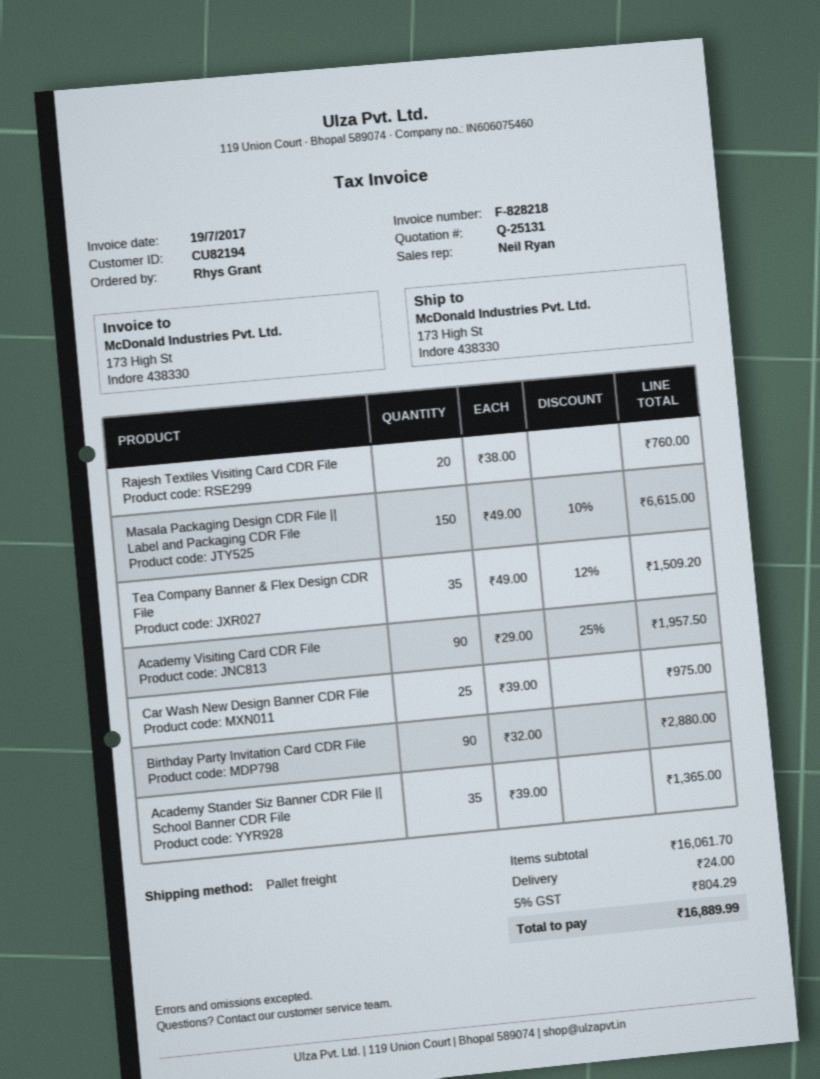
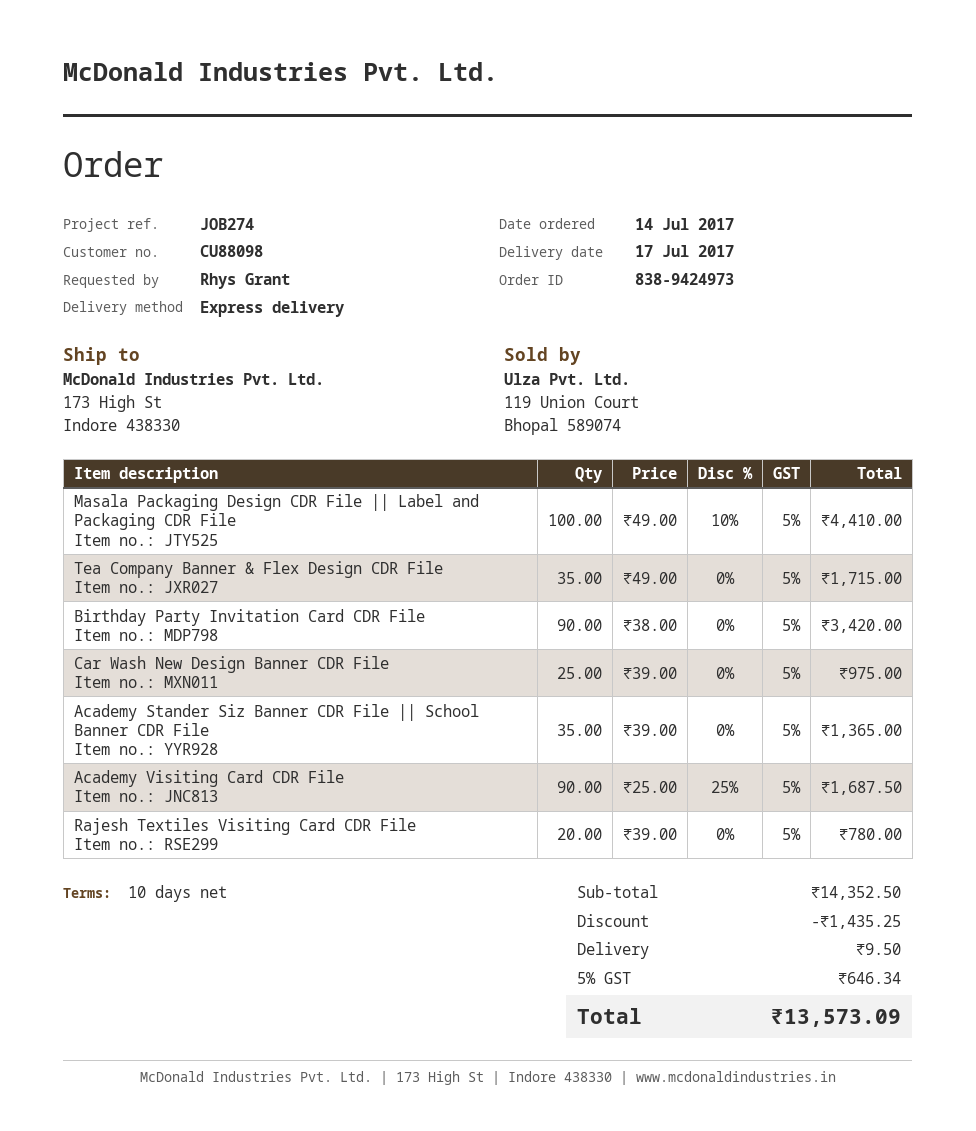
customer number: CU82194 -> CU88098
shipping method: pallet freight -> express
Rajesh Textiles Visiting Card CDR File: 20 x 38.00 = 760.00 -> 20 x 39.00 = 780.00
Masala Packaging Design CDR File || Label and Packaging CDR File: 150 x 49.00 - 10% = 6615.00 -> 100 x 49.00 - 10% = 4410.00
Tea Company Banner & Flex Design CDR File: 35 x 49.00 - 12% = 1509.20 -> 35 x 49.00 = 1715.00
Academy Visiting Card CDR File: 90 x 29.00 - 25% = 1957.50 -> 90 x 25.00 - 25% = 1687.50
Birthday Party Invitation Card CDR File: 90 x 32.00 = 2880.00 -> 90 x 38.00 = 3420.00
subtotal: 16061.70 -> 14352.50
discount: none -> 1435.25
shipping: 24.00 -> 9.50
tax: 5% = 804.29 -> 5% = 646.34
total: 16889.99 -> 13573.09

